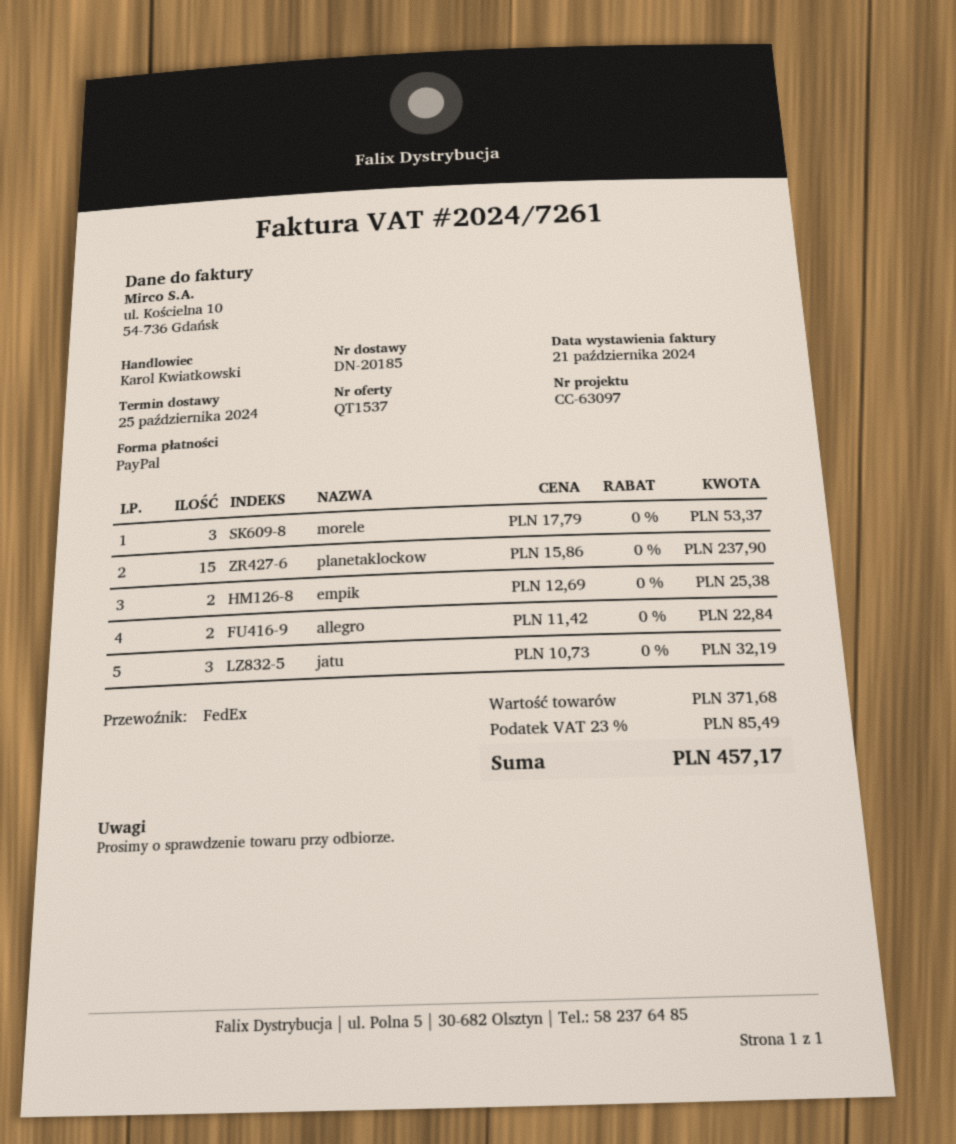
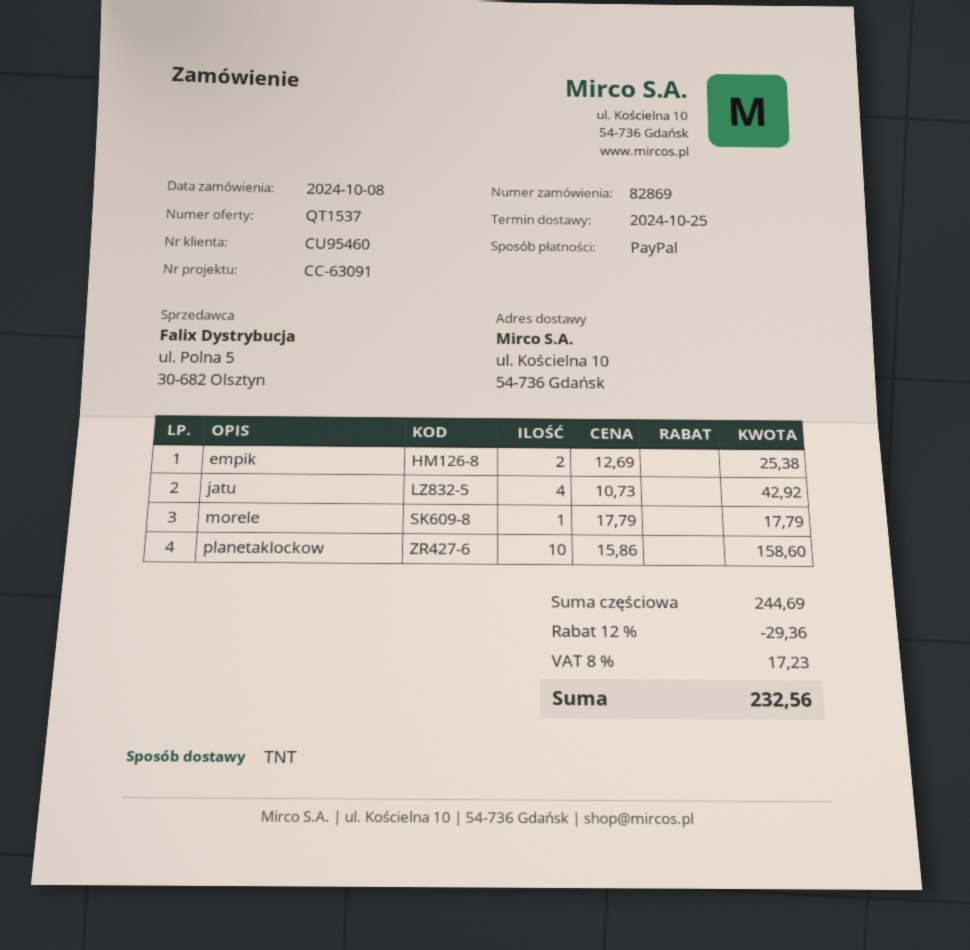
reference: CC-63097 -> CC-63091
shipping method: FedEx -> TNT
morele: 3 x 17.79 = 53.37 -> 1 x 17.79 = 17.79
planetaklockow: 15 x 15.86 = 237.90 -> 10 x 15.86 = 158.60
allegro: 2 x 11.42 = 22.84 -> none
jatu: 3 x 10.73 = 32.19 -> 4 x 10.73 = 42.92
subtotal: 371.68 -> 244.69
discount: none -> 12% = 29.36
tax: 23% = 85.49 -> 8% = 17.23
total: 457.17 -> 232.56

